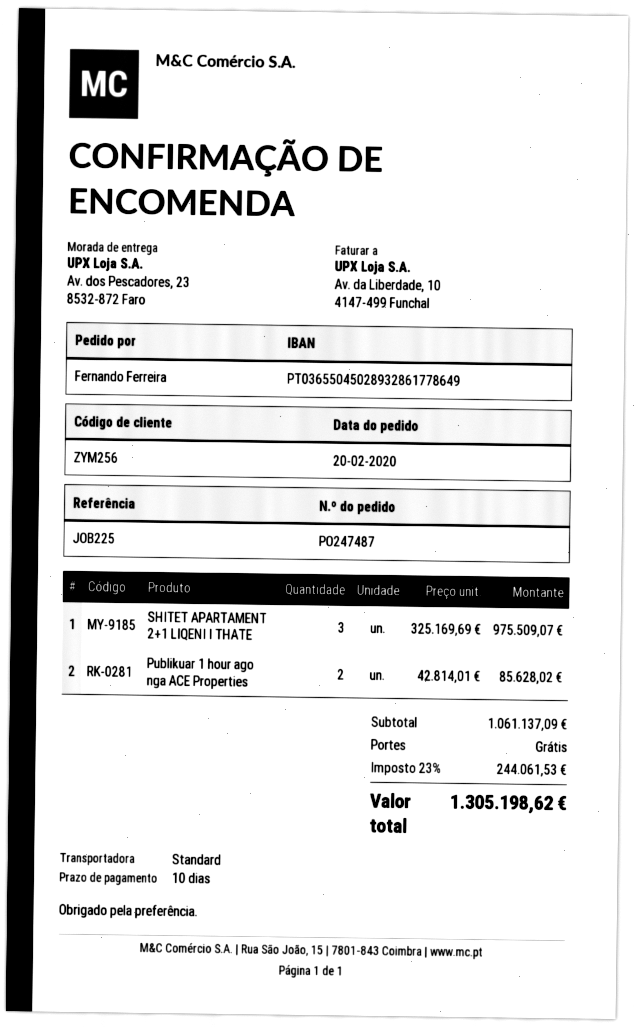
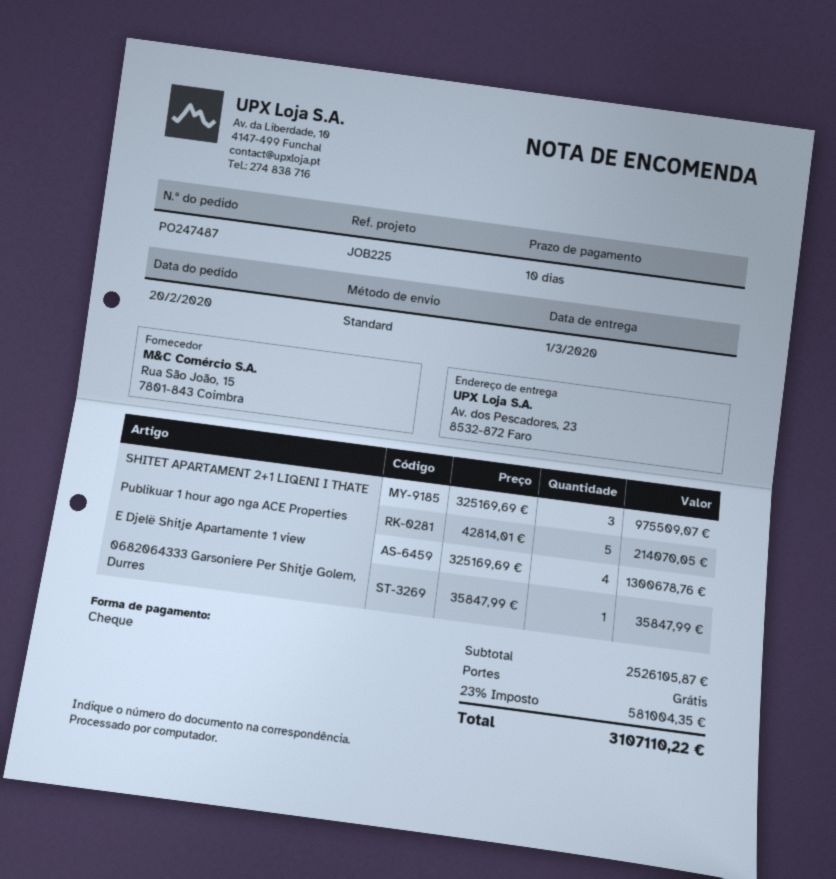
Publikuar 1 hour ago nga ACE Properties: 2 x 42814.01 = 85628.02 -> 5 x 42814.01 = 214070.05
E Djelë Shitje Apartamente 1 view: none -> 4 x 325169.69 = 1300678.76
0682064333 Garsoniere Per Shitje Golem, Durres: none -> 1 x 35847.99 = 35847.99
subtotal: 1061137.09 -> 2526105.87
tax: 23% = 244061.53 -> 23% = 581004.35
total: 1305198.62 -> 3107110.22

